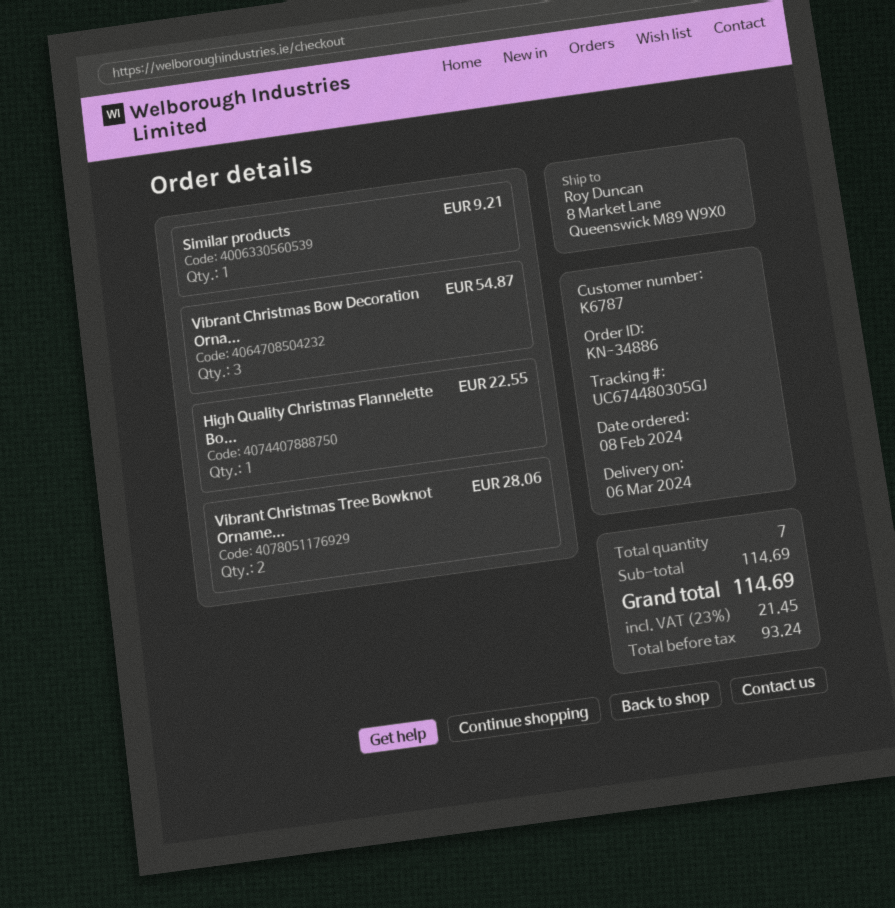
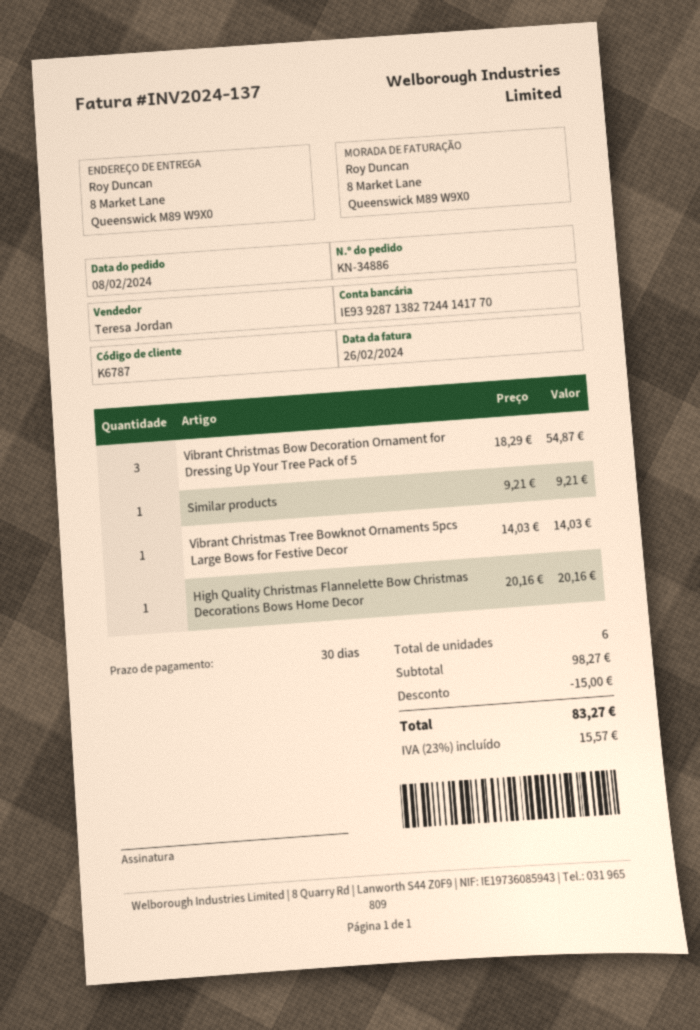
High Quality Christmas Flannelette Bo...: 1 for 22.55 -> 1 for 20.16
Vibrant Christmas Tree Bowknot Orname...: 2 for 28.06 -> 1 for 14.03
total quantity: 7 -> 6
subtotal: 114.69 -> 98.27
discount: none -> 15.00
tax: 23% = 21.45 -> 23% = 15.57
total: 114.69 -> 83.27

